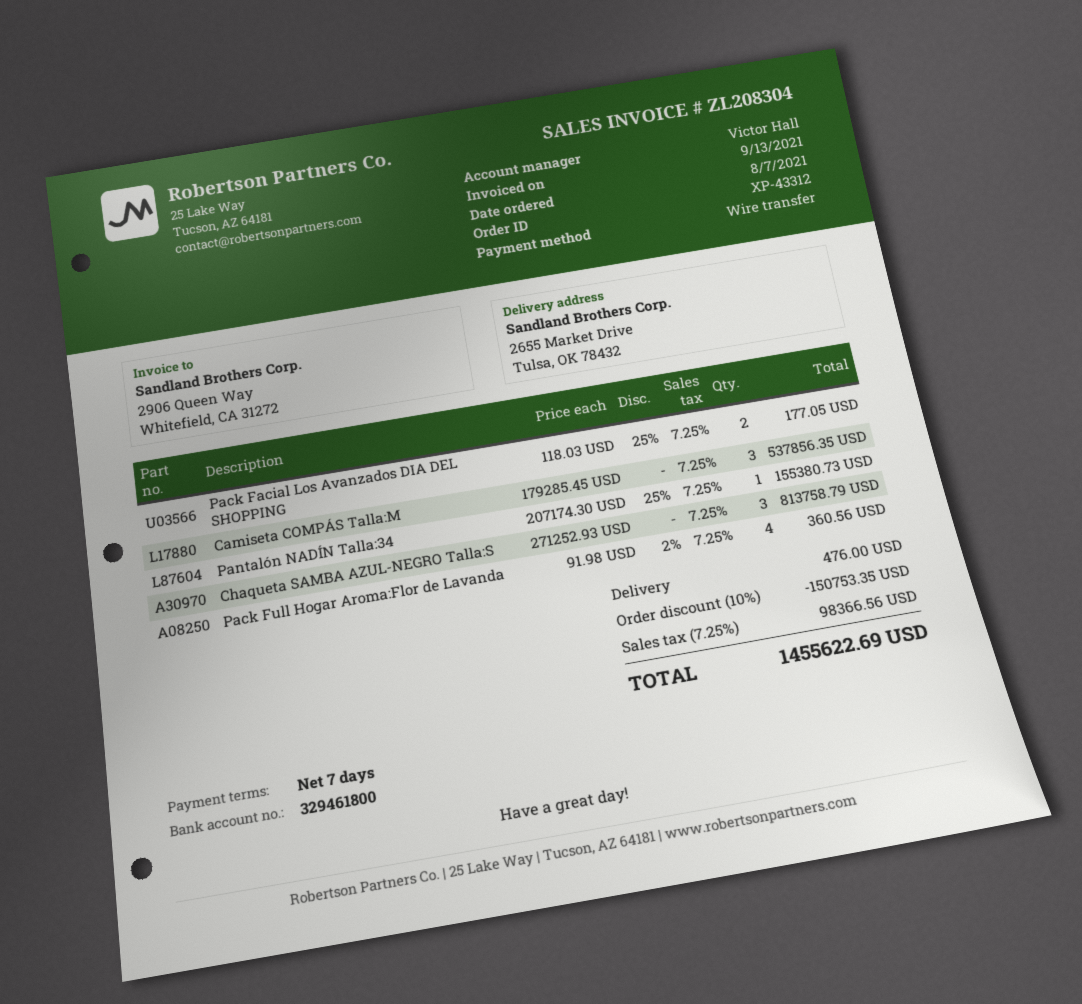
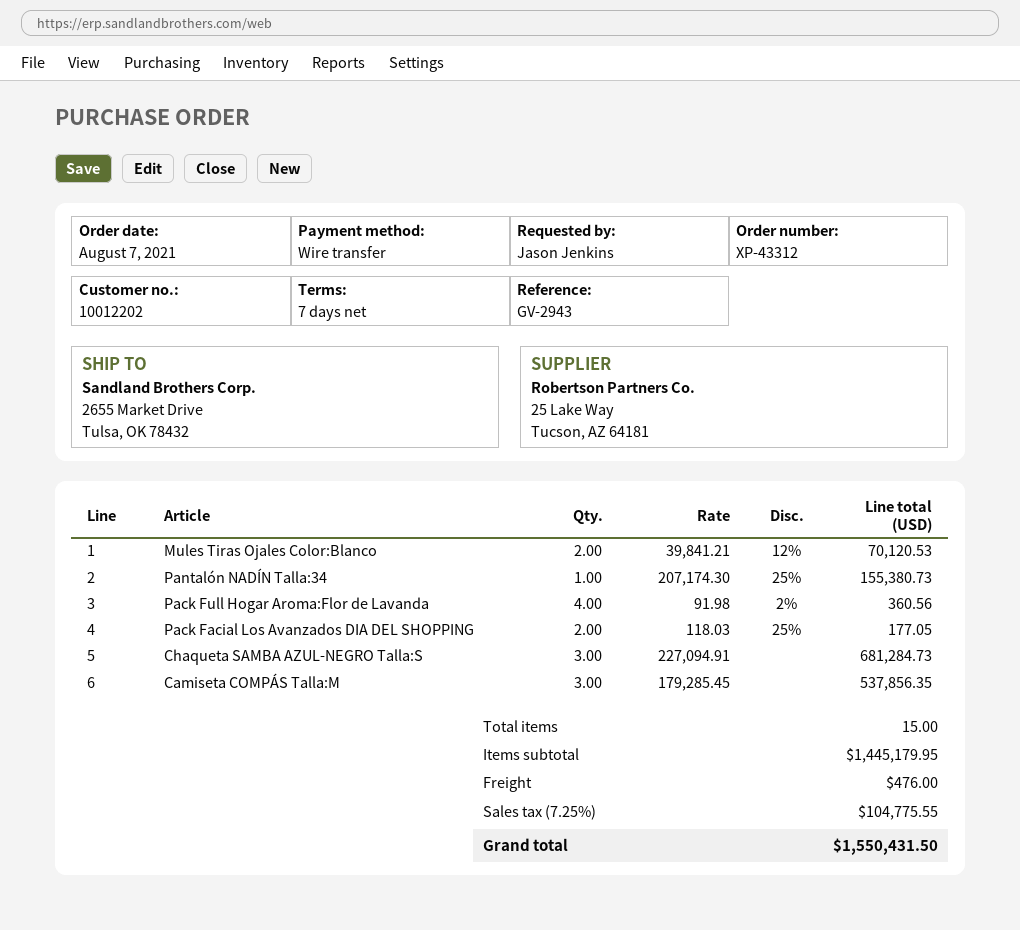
Chaqueta SAMBA AZUL-NEGRO Talla:S: 3 x 271252.93 = 813758.79 -> 3 x 227094.91 = 681284.73
Mules Tiras Ojales Color:Blanco: none -> 2 x 39841.21 - 12% = 70120.53
discount: 10% = 150753.35 -> none
tax: 7.25% = 98366.56 -> 7.25% = 104775.55
total: 1455622.69 -> 1550431.50

